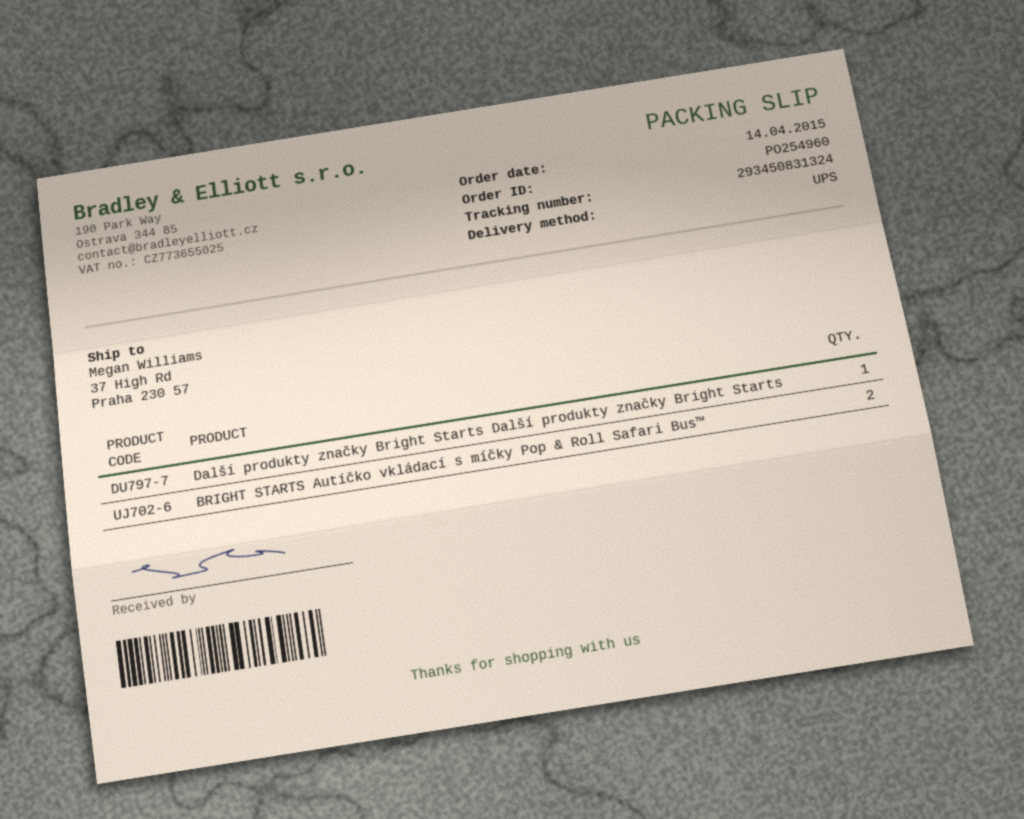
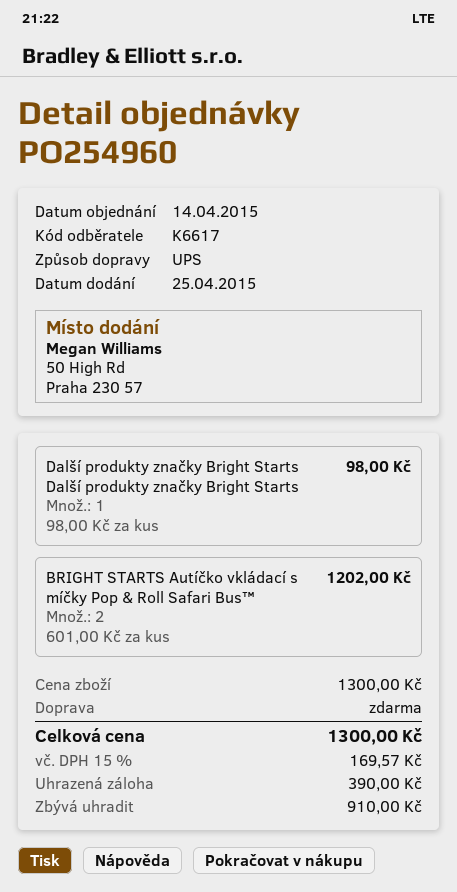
ship to: 37 High Rd, Praha 230 57 -> 50 High Rd, Praha 230 57

